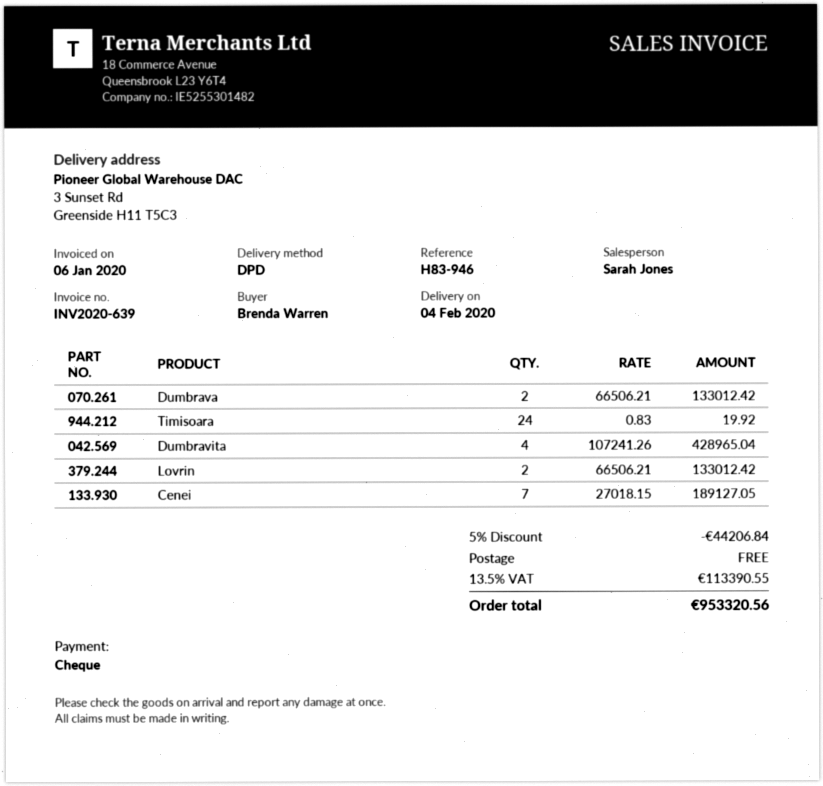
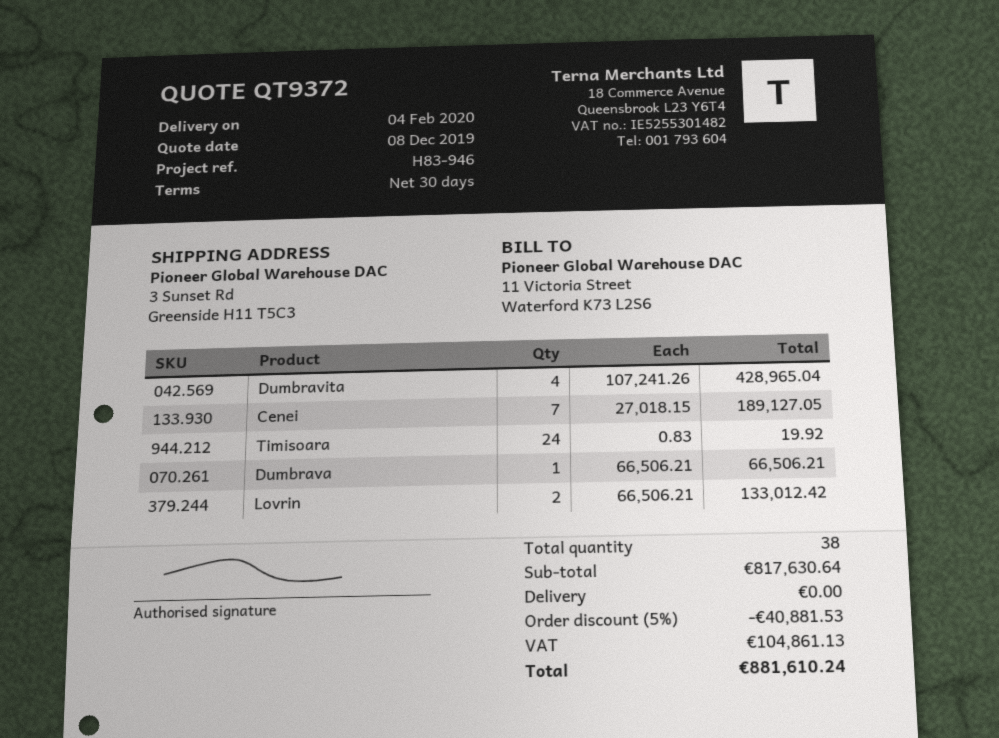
Dumbrava: 2 x 66506.21 = 133012.42 -> 1 x 66506.21 = 66506.21
discount: 5% = 44206.84 -> 5% = 40881.53
tax: 113390.55 -> 104861.13
total: 953320.56 -> 881610.24

